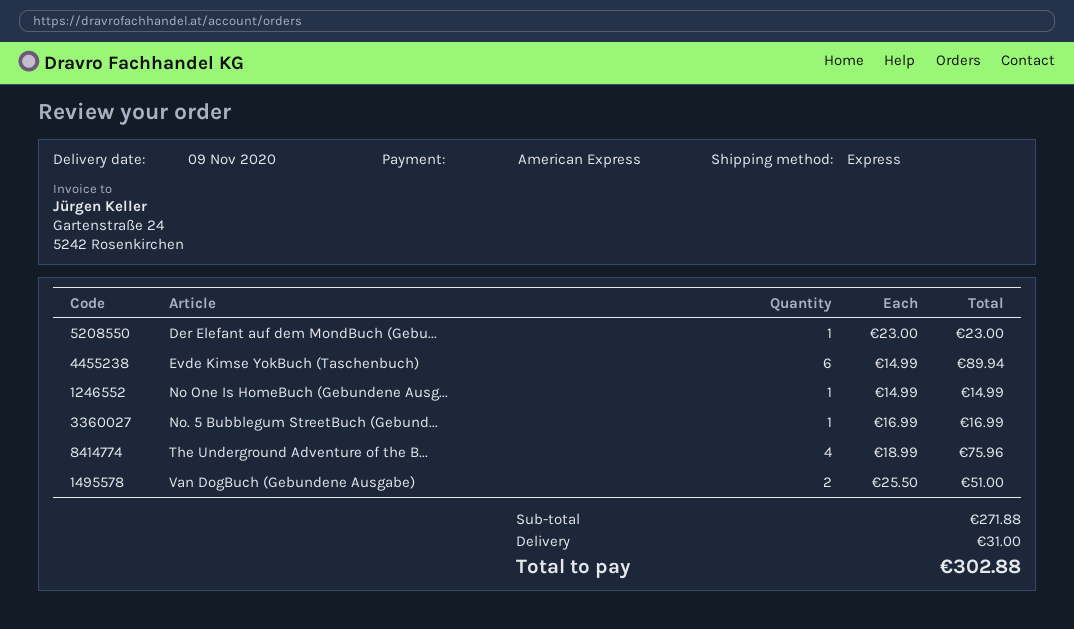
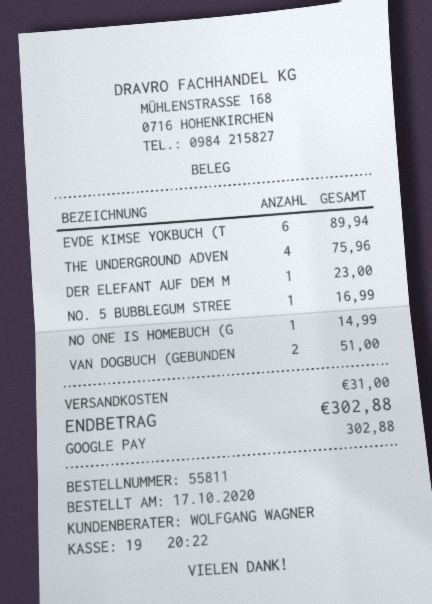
payment method: American Express -> Google Pay

